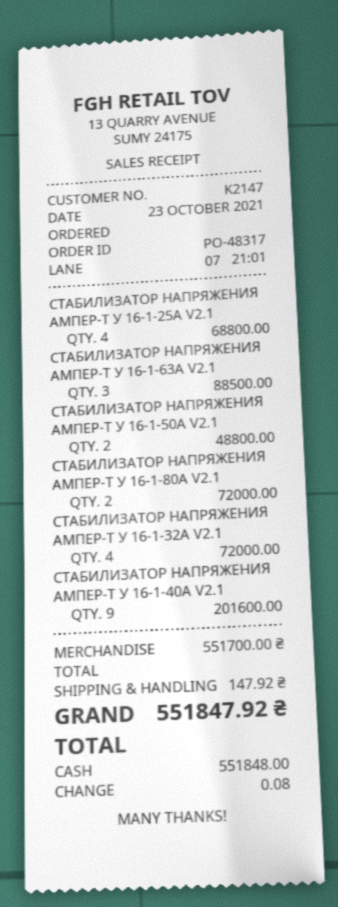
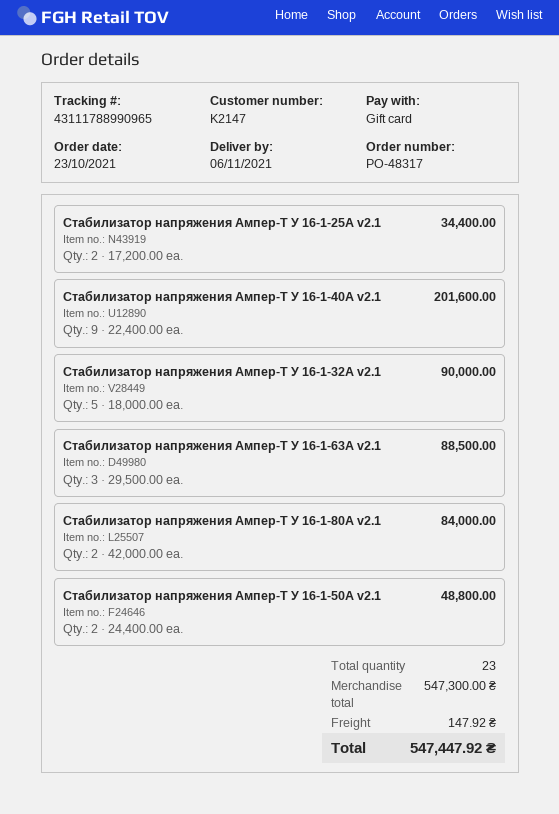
payment method: cash -> gift card
СТАБИЛИЗАТОР НАПРЯЖЕНИЯ АМПЕР-Т У 16-1-25А V2.1: 4 for 68800.00 -> 2 for 34400.00
СТАБИЛИЗАТОР НАПРЯЖЕНИЯ АМПЕР-Т У 16-1-80А V2.1: 2 for 72000.00 -> 2 for 84000.00
СТАБИЛИЗАТОР НАПРЯЖЕНИЯ АМПЕР-Т У 16-1-32А V2.1: 4 for 72000.00 -> 5 for 90000.00
subtotal: 551700.00 -> 547300.00
total: 551847.92 -> 547447.92

